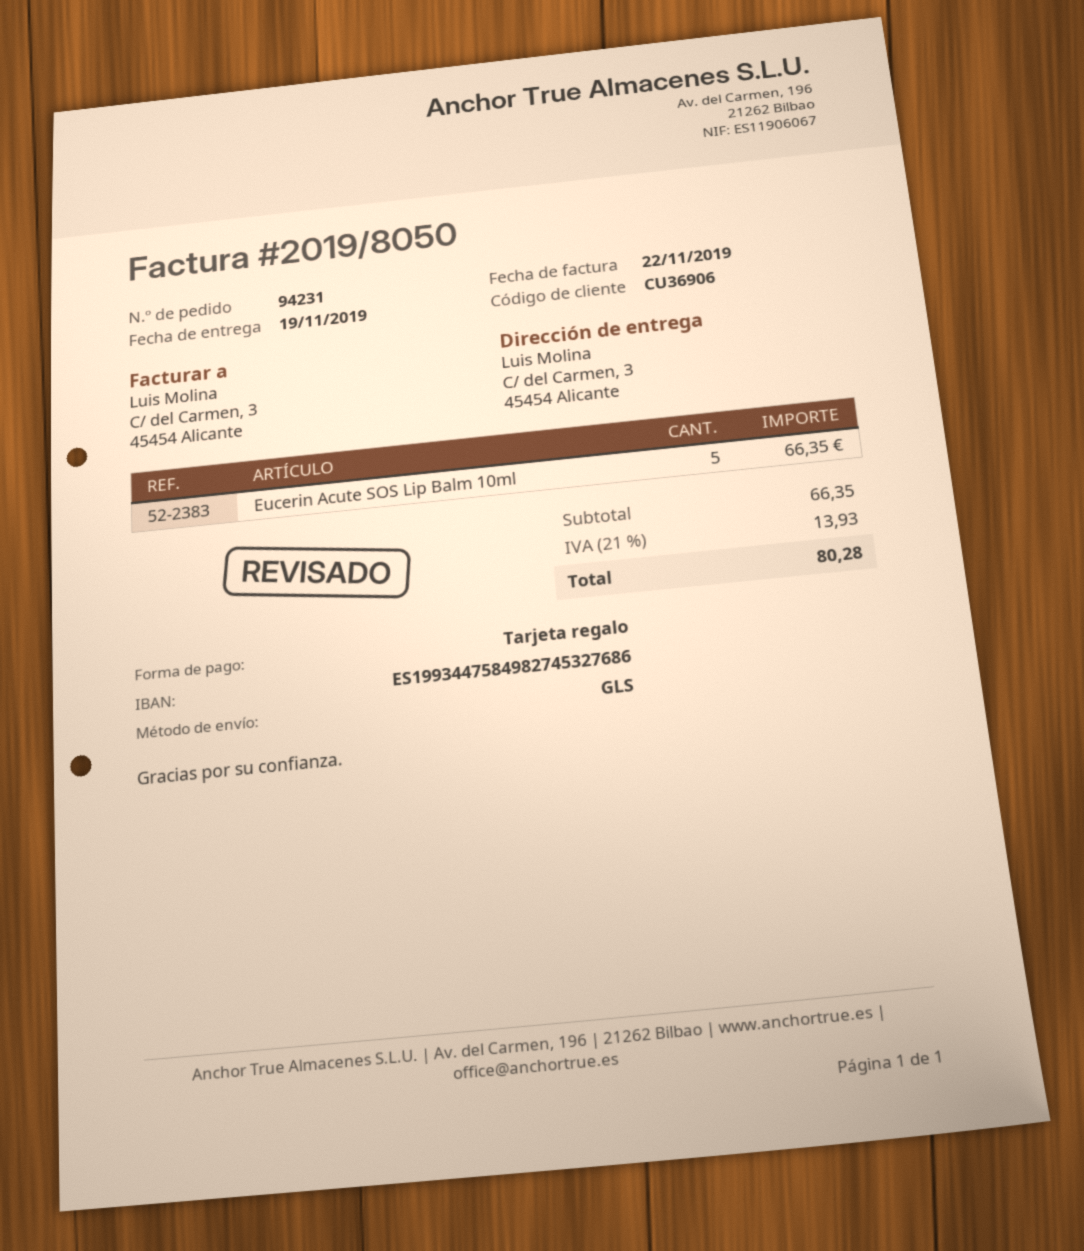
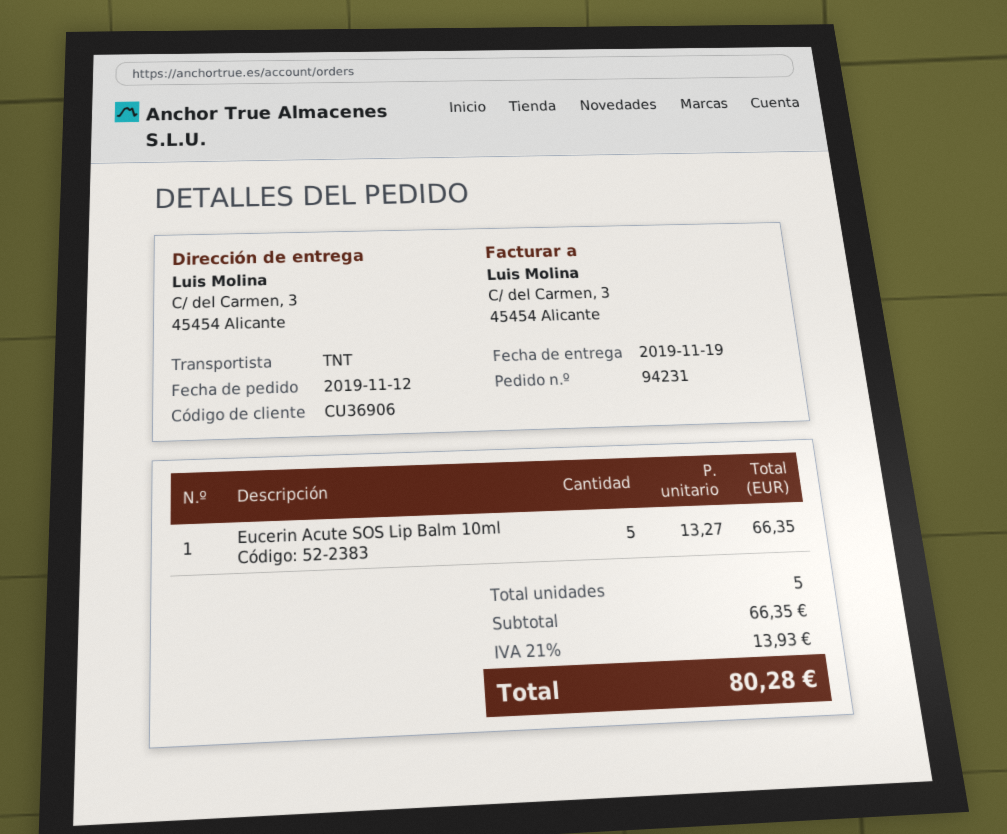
shipping method: GLS -> TNT

